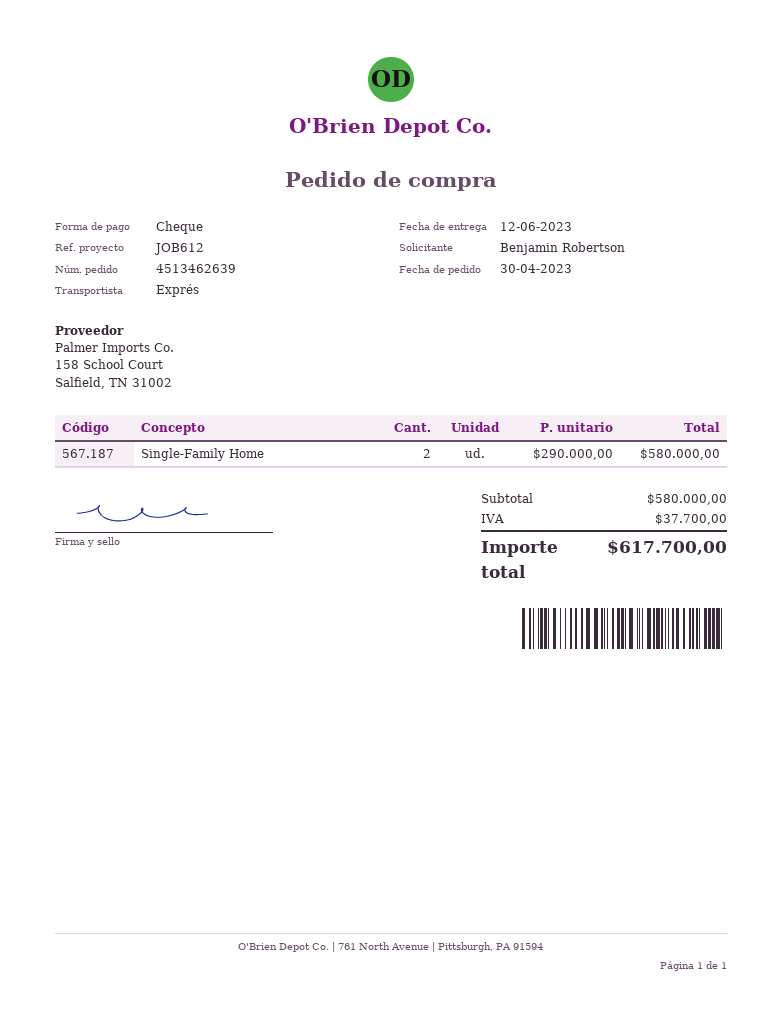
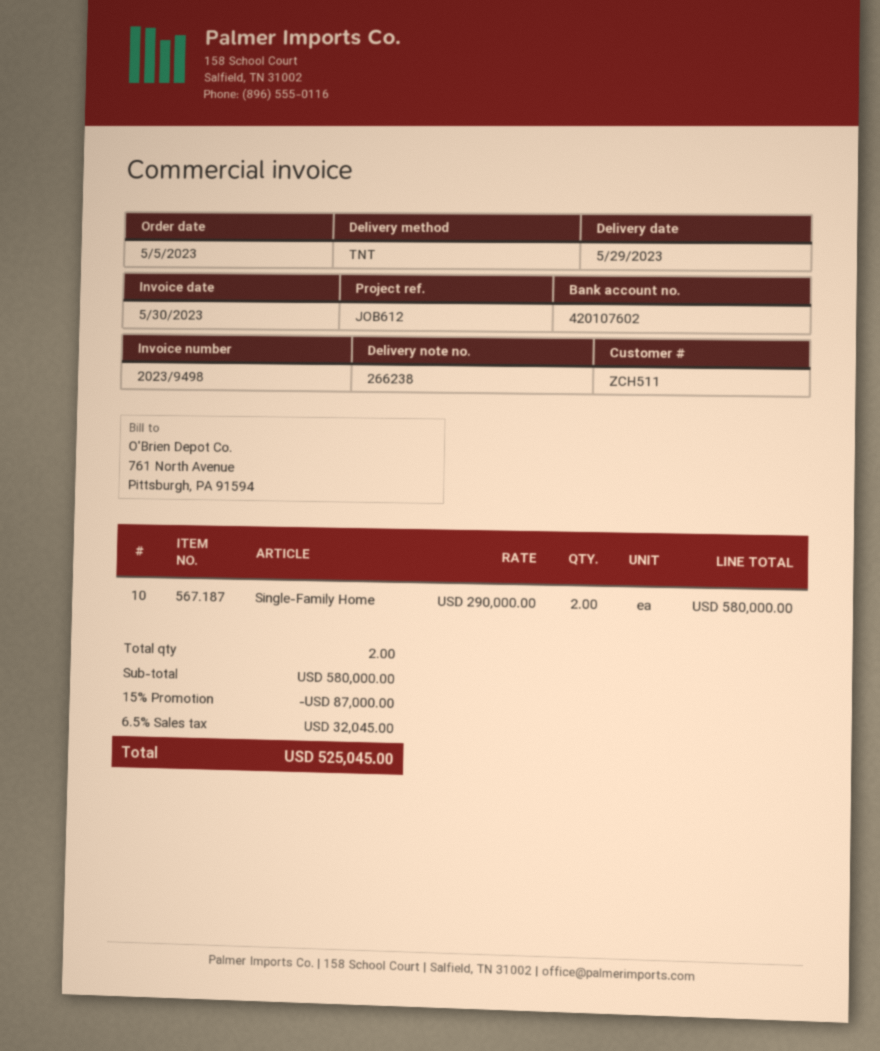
order date: 2023-04-30 -> 2023-05-05
delivery date: 2023-06-12 -> 2023-05-29
shipping method: express -> TNT
discount: none -> 15% = 87000.00
tax: 37700.00 -> 32045.00
total: 617700.00 -> 525045.00

